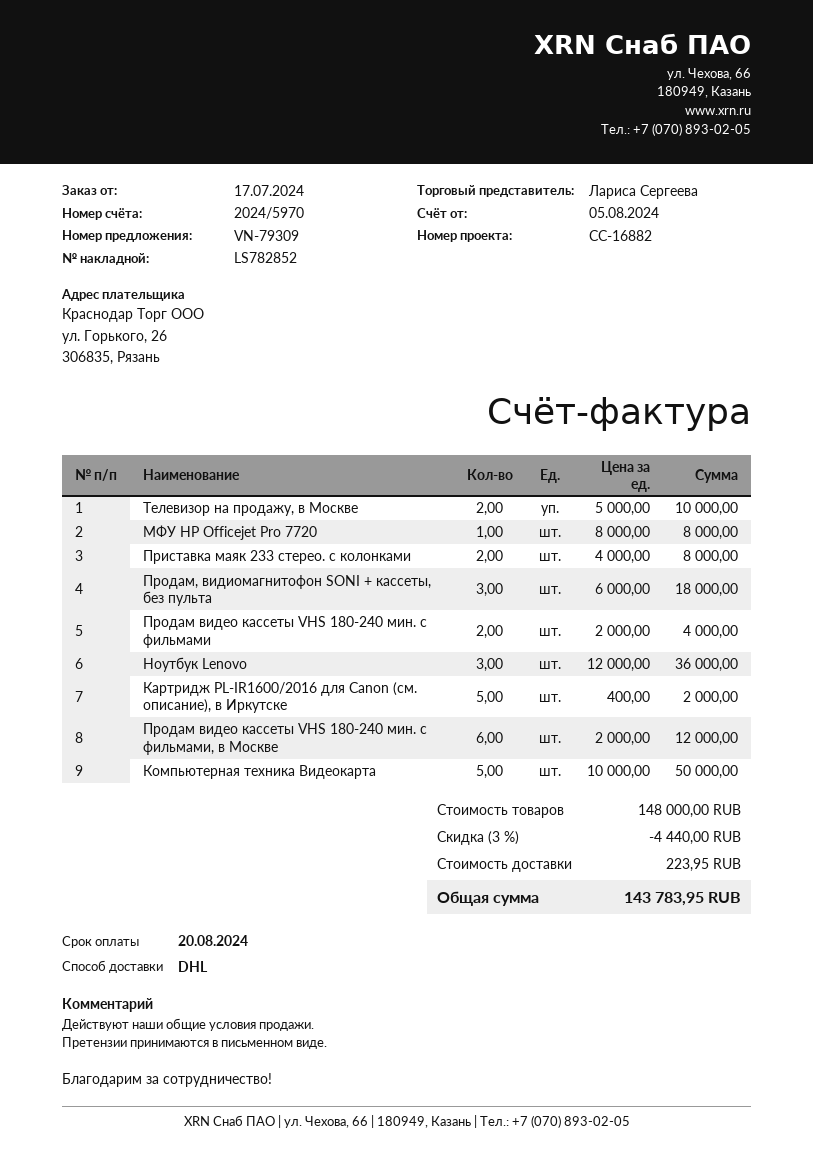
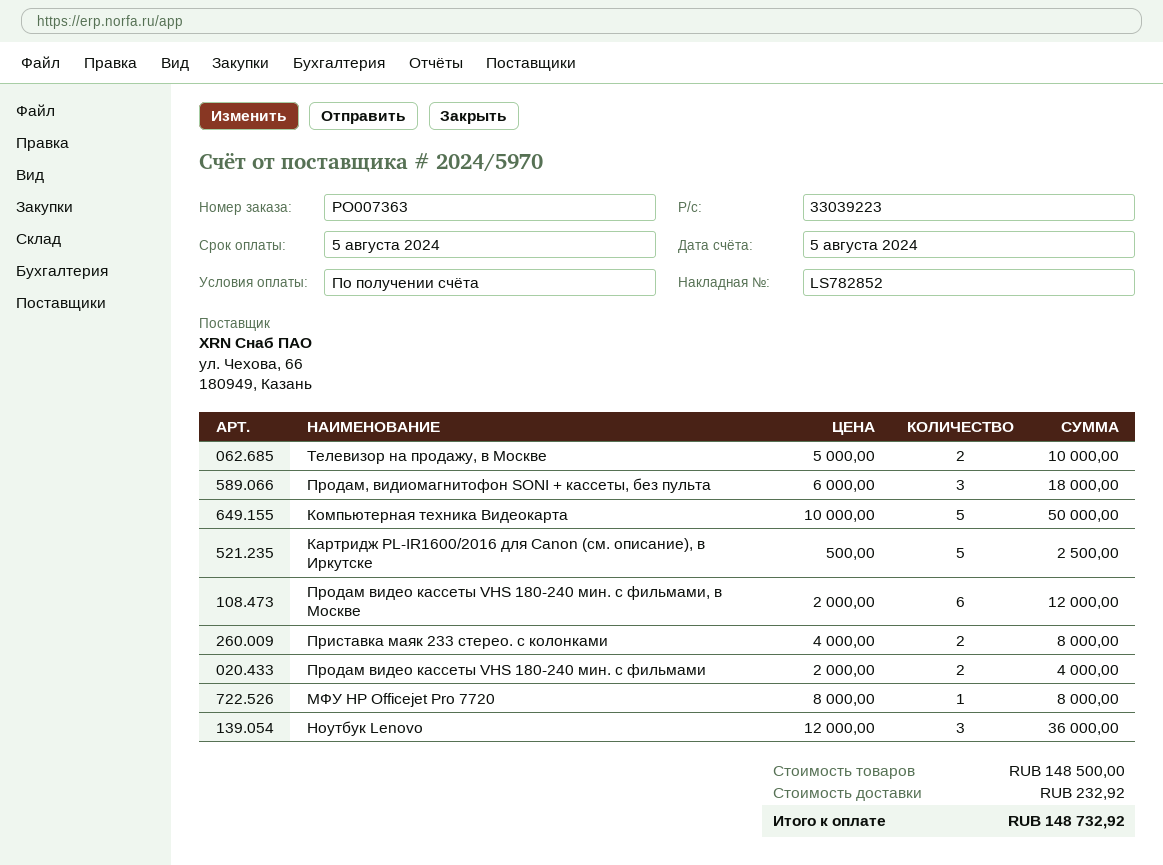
due date: 2024-08-20 -> 2024-08-05
Картридж PL-IR1600/2016 для Canon (см. описание), в Иркутске: 5 x 400.00 = 2000.00 -> 5 x 500.00 = 2500.00
subtotal: 148000.00 -> 148500.00
discount: 3% = 4440.00 -> none
shipping: 223.95 -> 232.92
total: 143783.95 -> 148732.92

